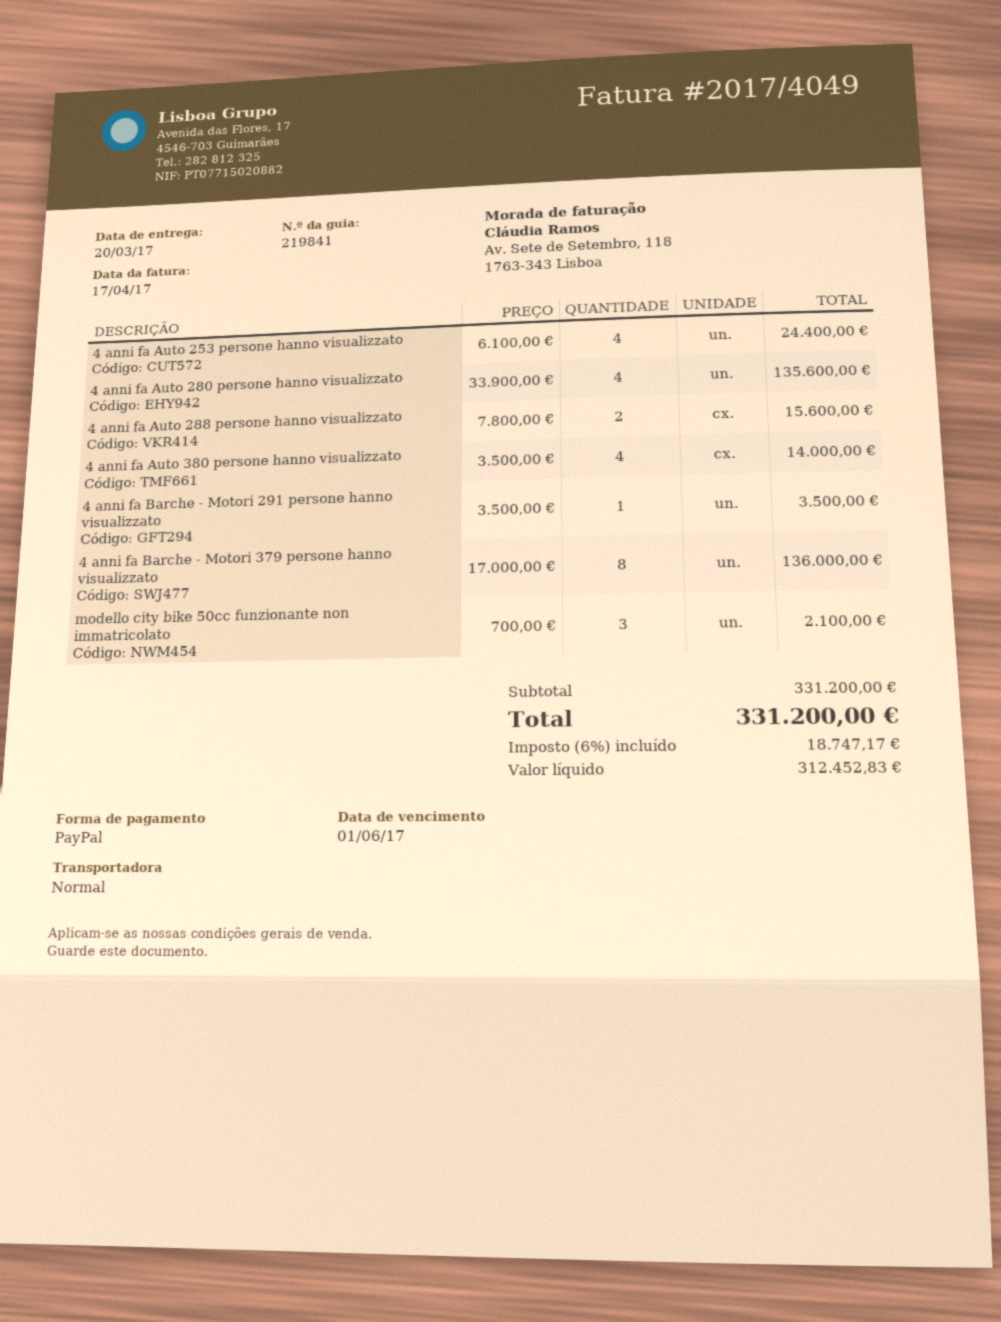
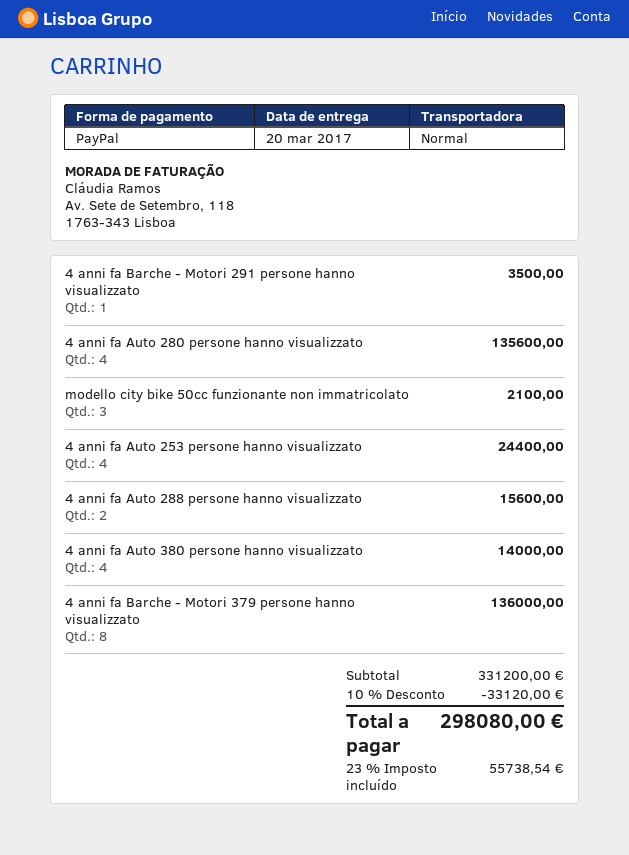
discount: none -> 10% = 33120.00
tax: 6% = 18747.17 -> 23% = 55738.54
total: 331200.00 -> 298080.00

